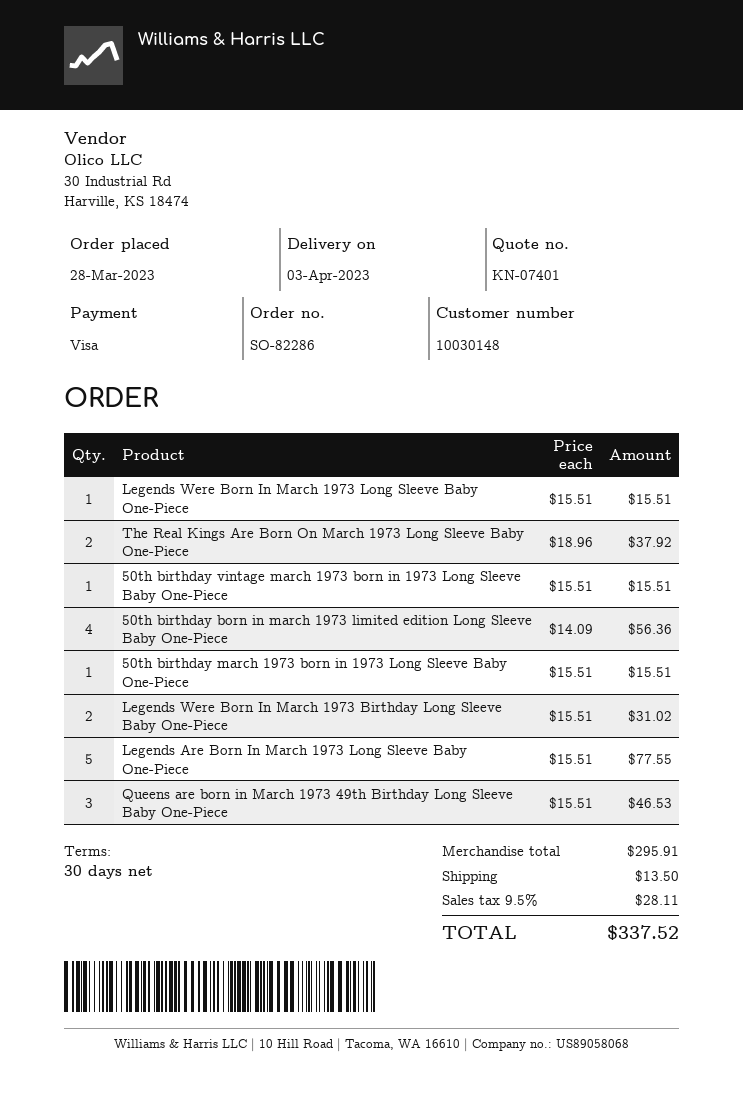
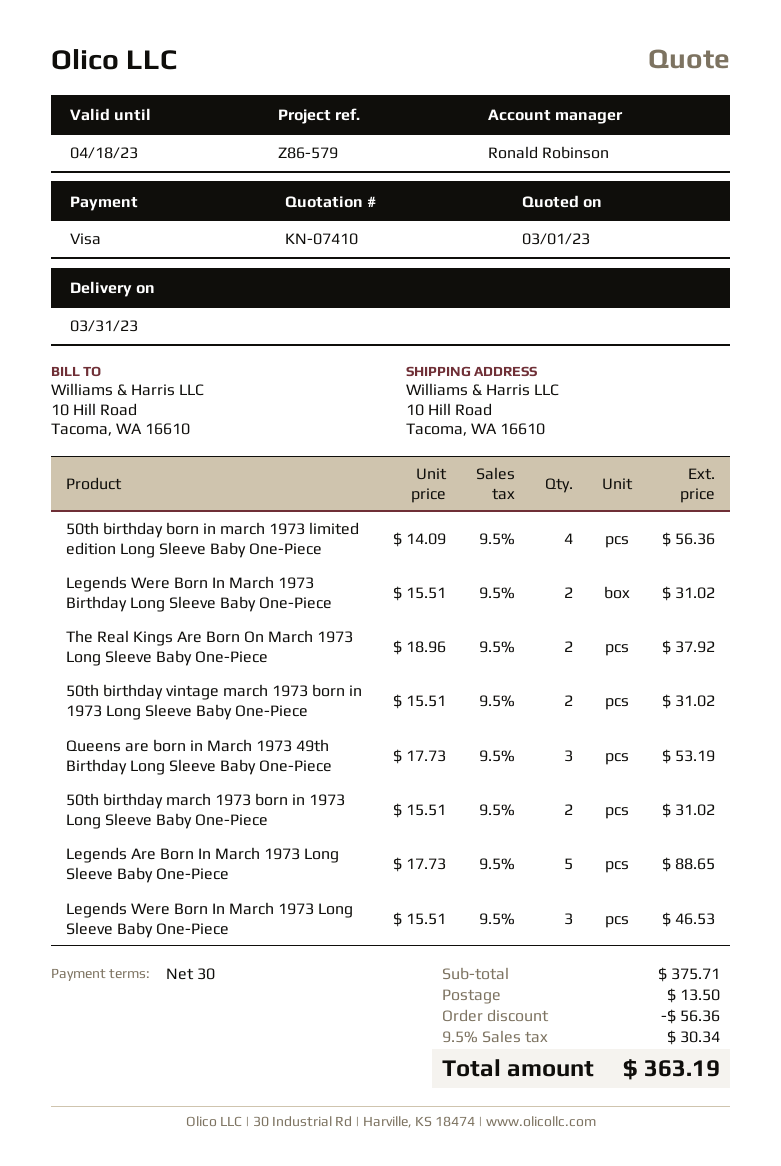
quote number: KN-07401 -> KN-07410
delivery date: 2023-04-03 -> 2023-03-31
Legends Were Born In March 1973 Long Sleeve Baby One-Piece: 1 x 15.51 = 15.51 -> 3 x 15.51 = 46.53
50th birthday vintage march 1973 born in 1973 Long Sleeve Baby One-Piece: 1 x 15.51 = 15.51 -> 2 x 15.51 = 31.02
50th birthday march 1973 born in 1973 Long Sleeve Baby One-Piece: 1 x 15.51 = 15.51 -> 2 x 15.51 = 31.02
Legends Are Born In March 1973 Long Sleeve Baby One-Piece: 5 x 15.51 = 77.55 -> 5 x 17.73 = 88.65
Queens are born in March 1973 49th Birthday Long Sleeve Baby One-Piece: 3 x 15.51 = 46.53 -> 3 x 17.73 = 53.19
subtotal: 295.91 -> 375.71
discount: none -> 56.36
tax: 9.5% = 28.11 -> 9.5% = 30.34
total: 337.52 -> 363.19

